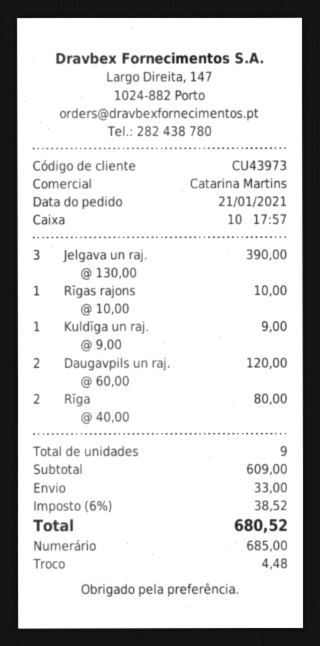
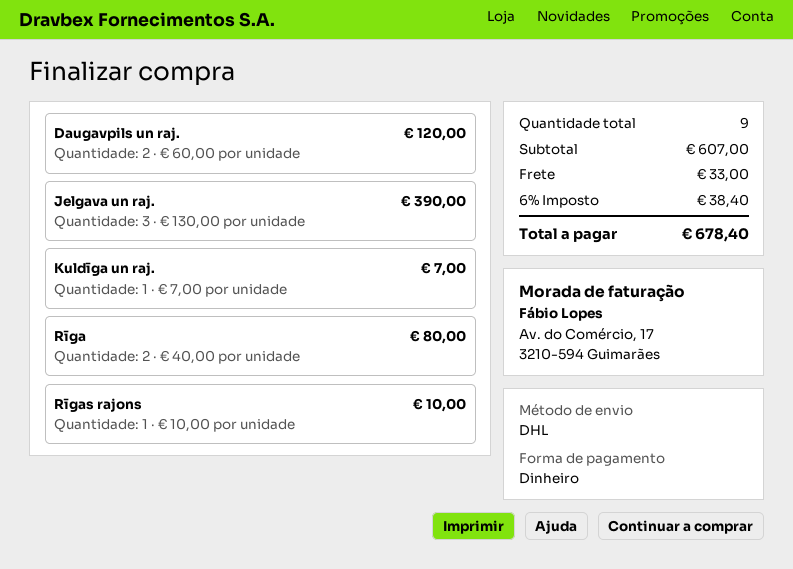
Kuldīga un raj.: 1 x 9.00 = 9.00 -> 1 x 7.00 = 7.00
subtotal: 609.00 -> 607.00
tax: 6% = 38.52 -> 6% = 38.40
total: 680.52 -> 678.40

